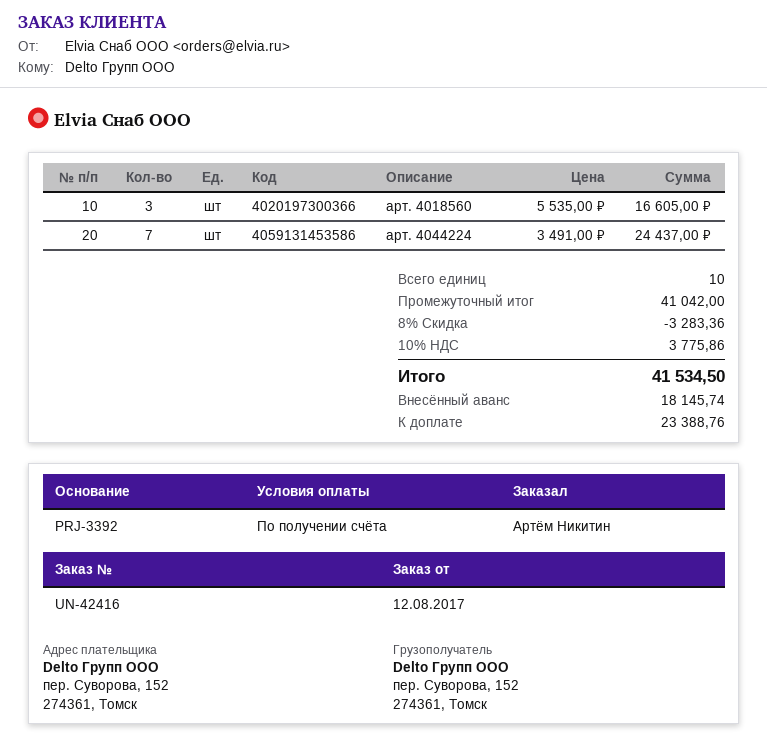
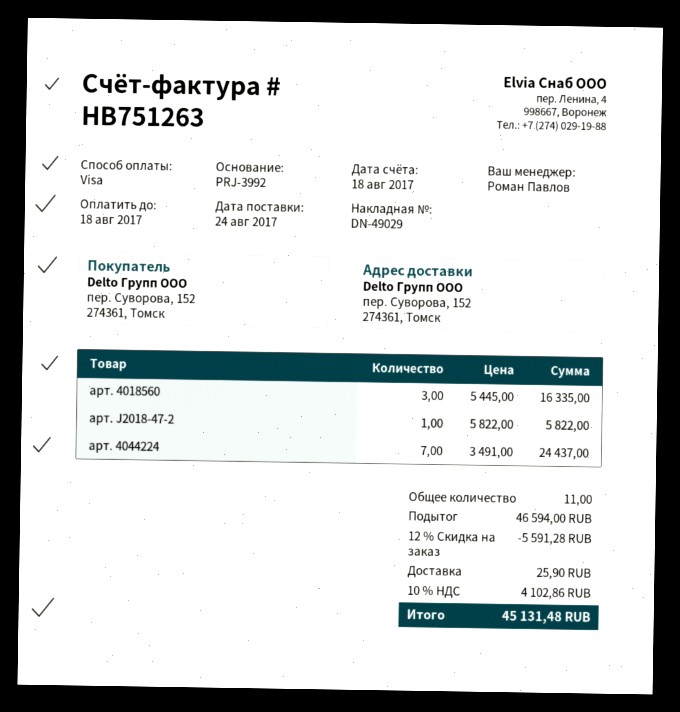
reference: PRJ-3392 -> PRJ-3992
арт. 4018560: 3 x 5535.00 = 16605.00 -> 3 x 5445.00 = 16335.00
арт. J2018-47-2: none -> 1 x 5822.00 = 5822.00
total quantity: 10 -> 11
subtotal: 41042.00 -> 46594.00
discount: 8% = 3283.36 -> 12% = 5591.28
shipping: none -> 25.90
tax: 10% = 3775.86 -> 10% = 4102.86
total: 41534.50 -> 45131.48

